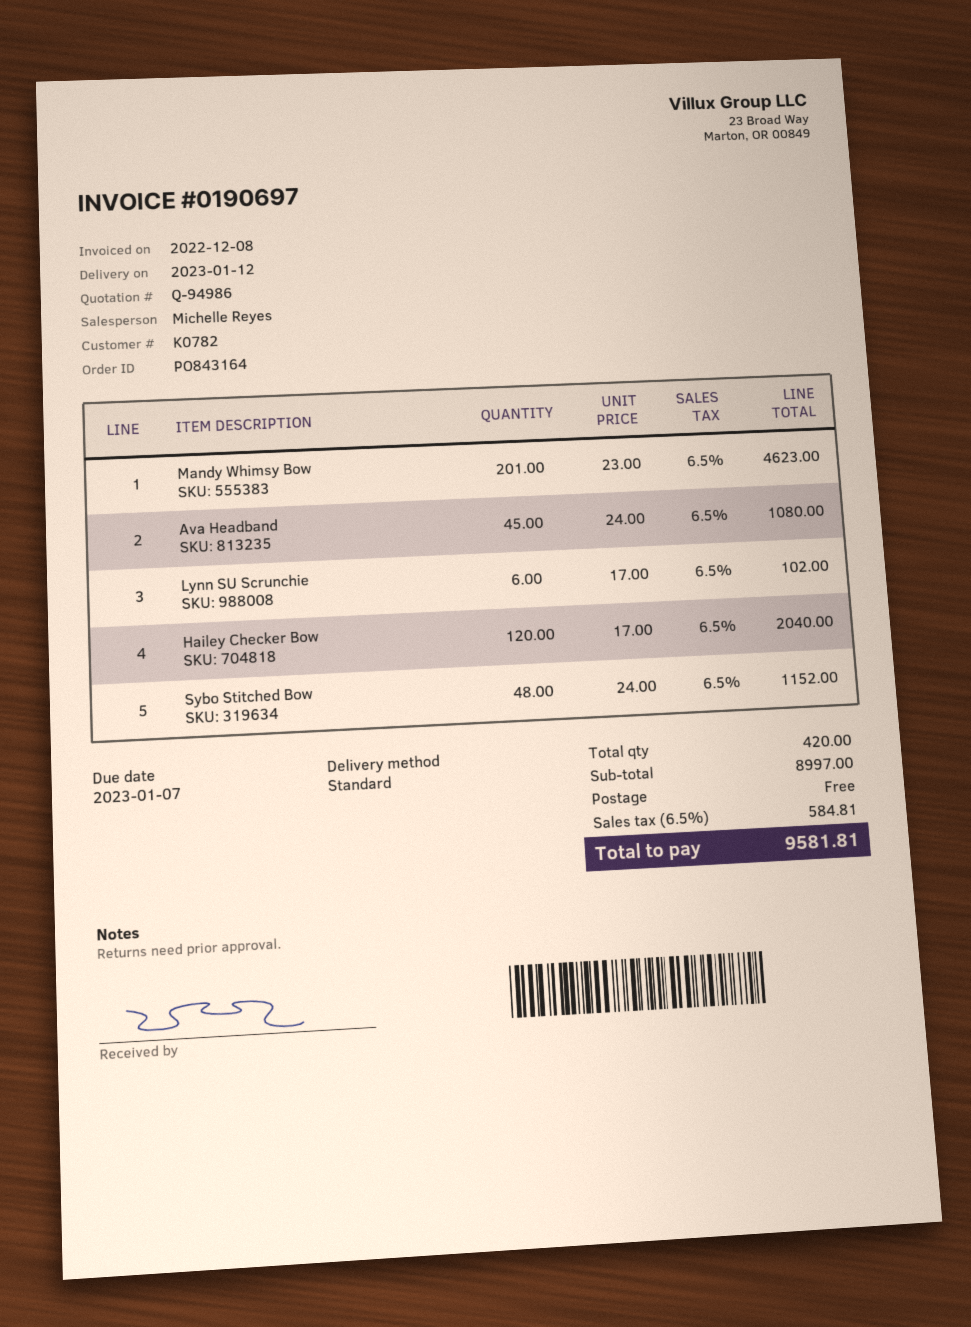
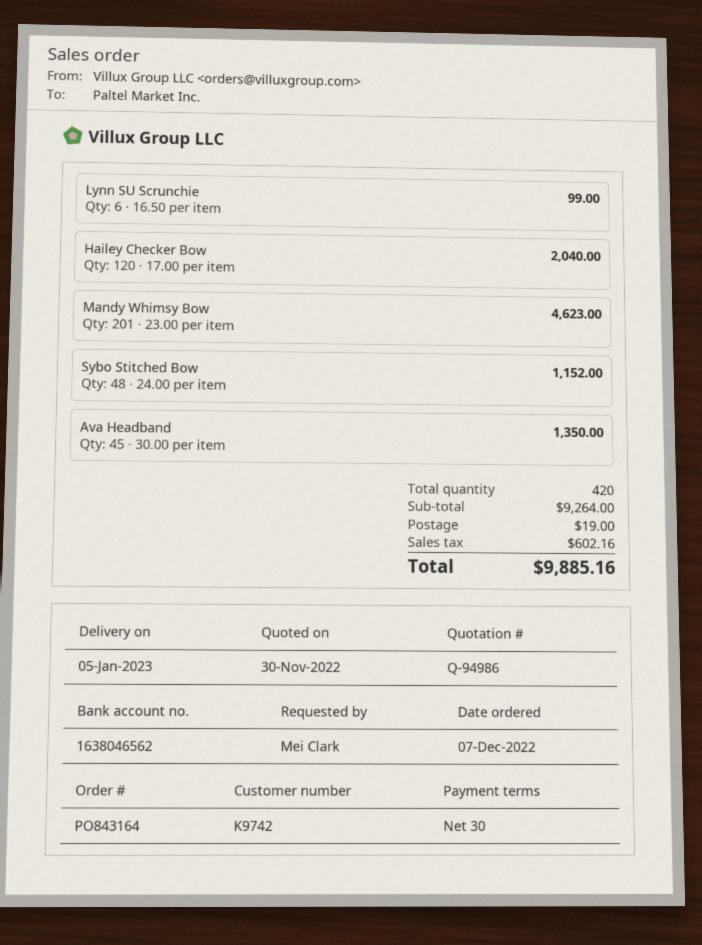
delivery date: 2023-01-12 -> 2023-01-05
customer number: K0782 -> K9742
Ava Headband: 45 x 24.00 = 1080.00 -> 45 x 30.00 = 1350.00
Lynn SU Scrunchie: 6 x 17.00 = 102.00 -> 6 x 16.50 = 99.00
subtotal: 8997.00 -> 9264.00
shipping: 0.00 -> 19.00
tax: 584.81 -> 602.16
total: 9581.81 -> 9885.16

